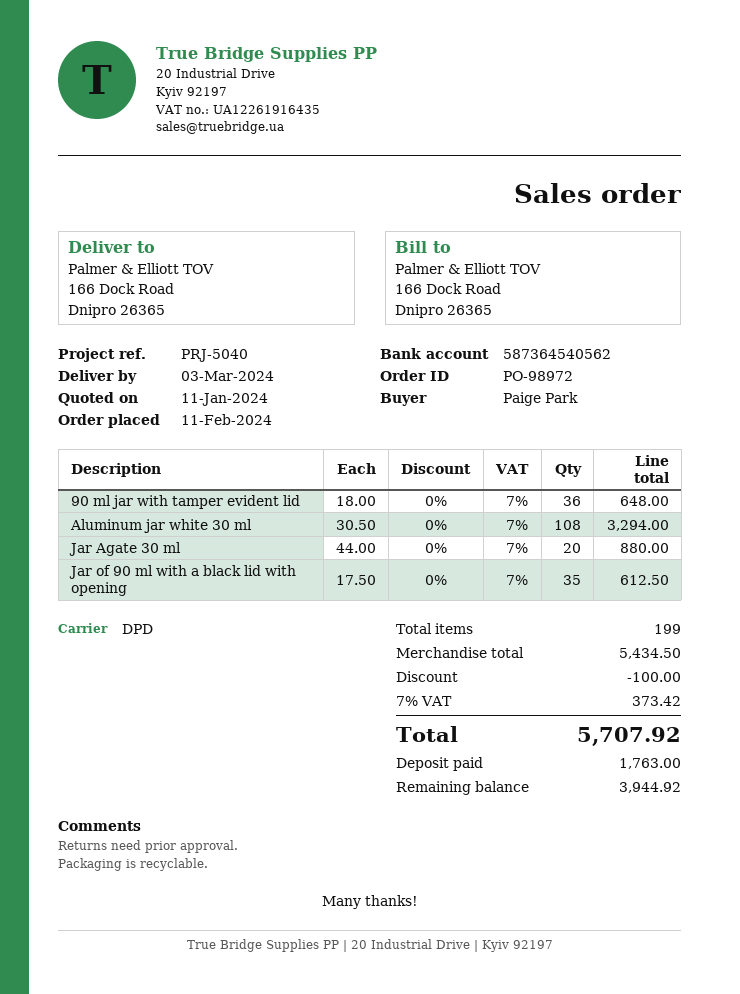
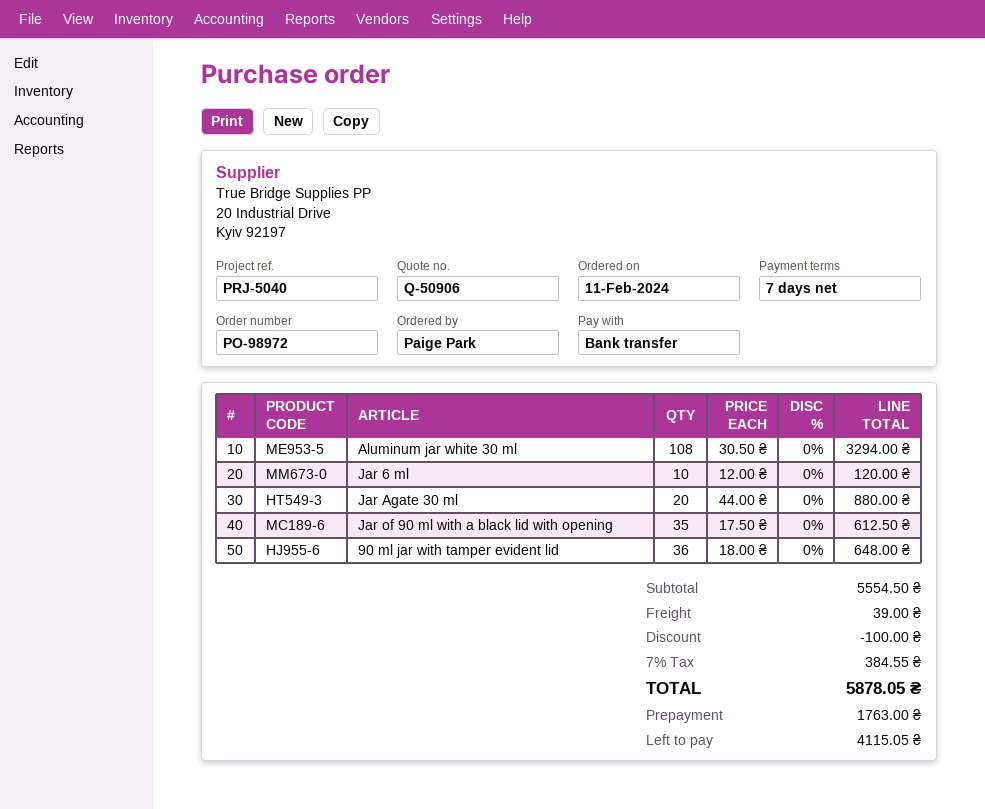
Jar 6 ml: none -> 10 x 12.00 = 120.00
subtotal: 5434.50 -> 5554.50
shipping: none -> 39.00
tax: 7% = 373.42 -> 7% = 384.55
total: 5707.92 -> 5878.05
balance: 3944.92 -> 4115.05

